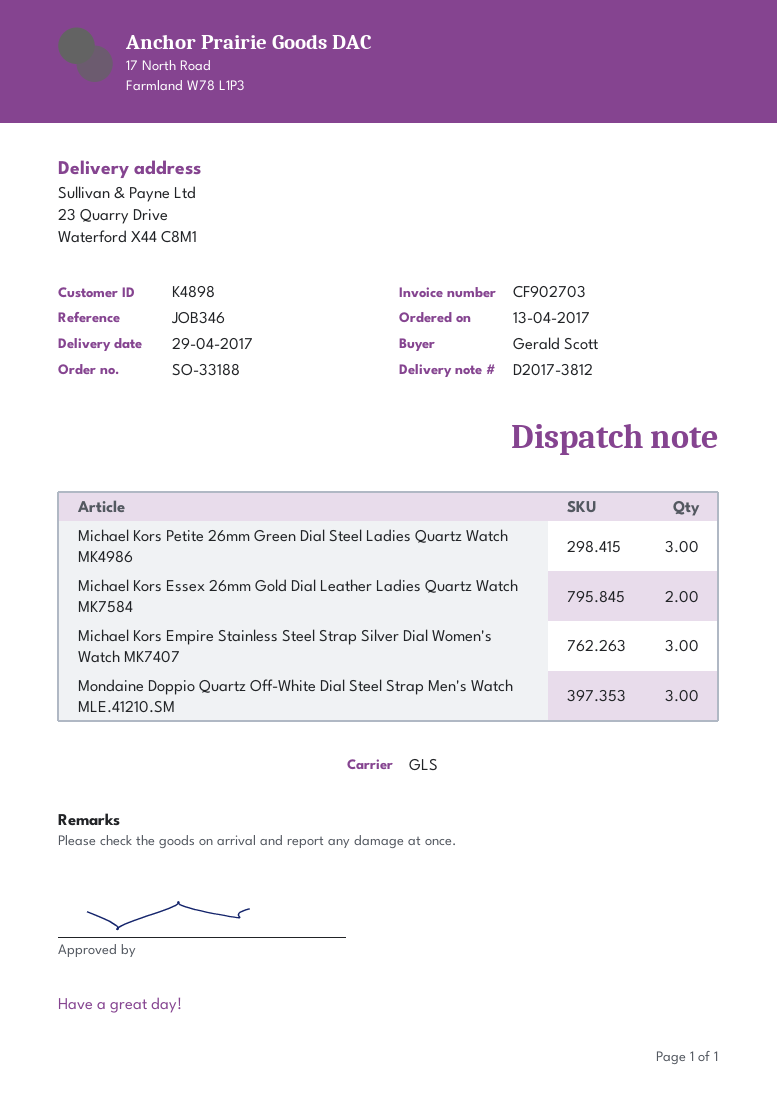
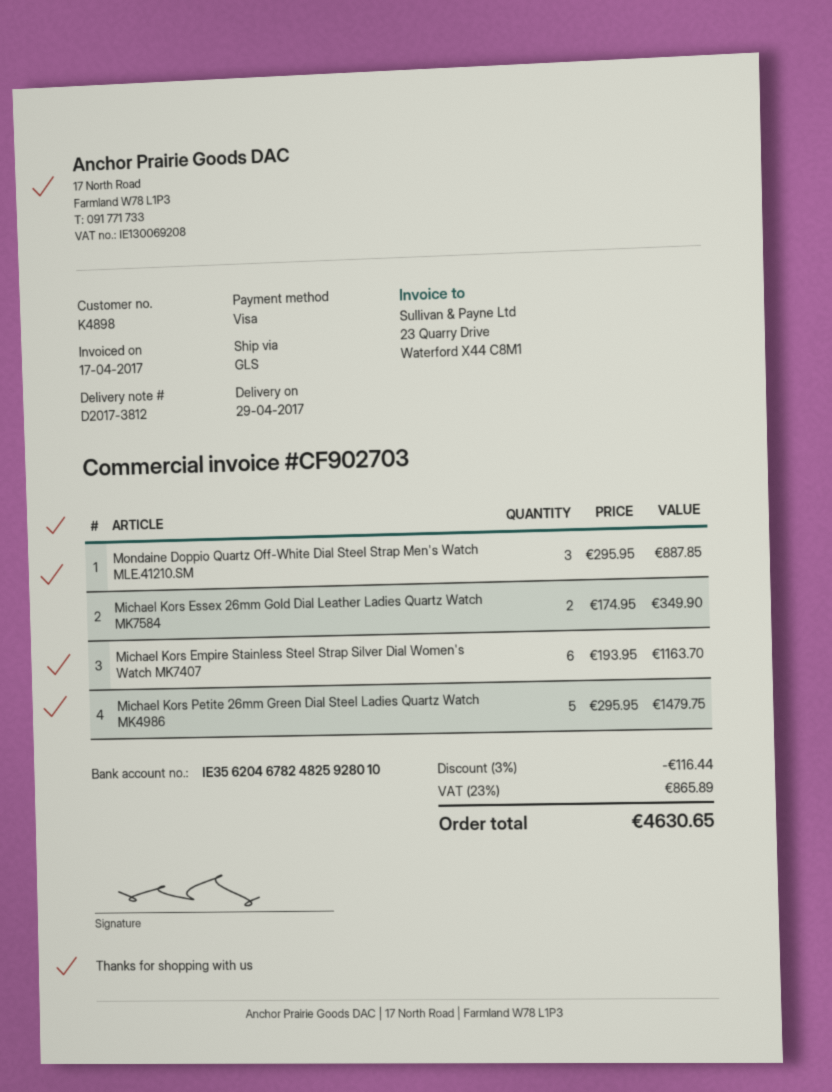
Michael Kors Petite 26mm Green Dial Steel Ladies Quartz Watch MK4986: 3 -> 5
Michael Kors Empire Stainless Steel Strap Silver Dial Women's Watch MK7407: 3 -> 6

